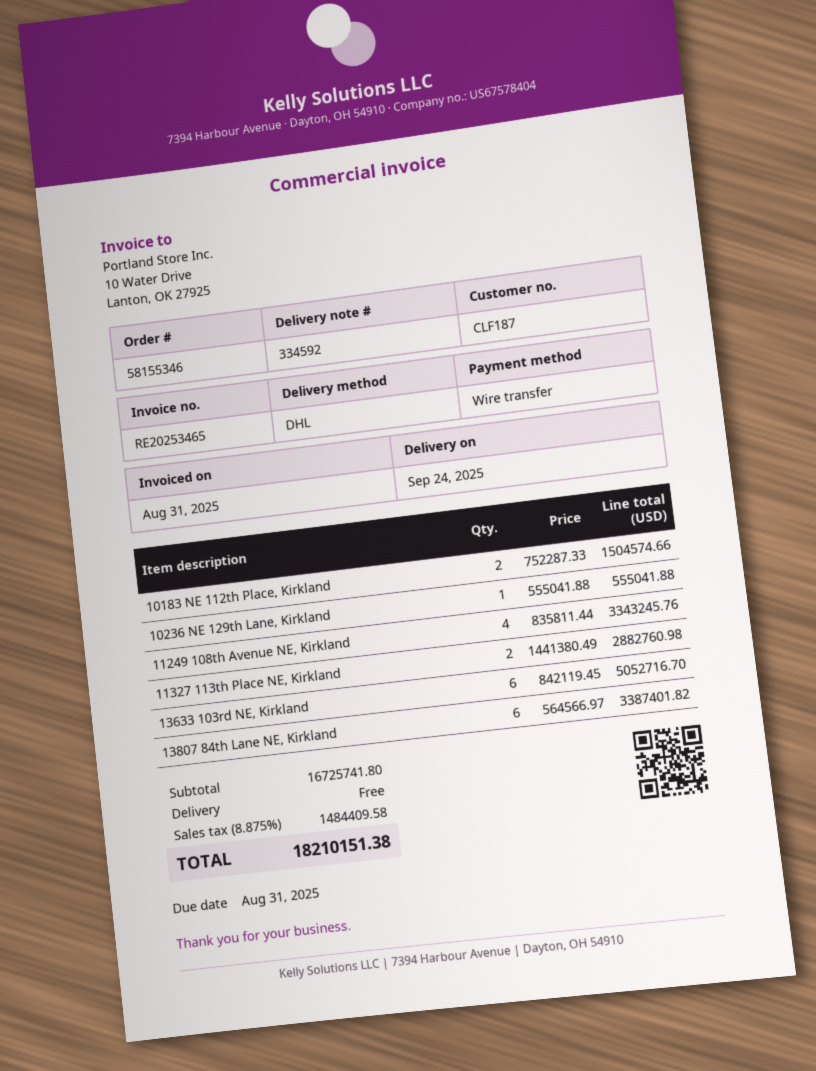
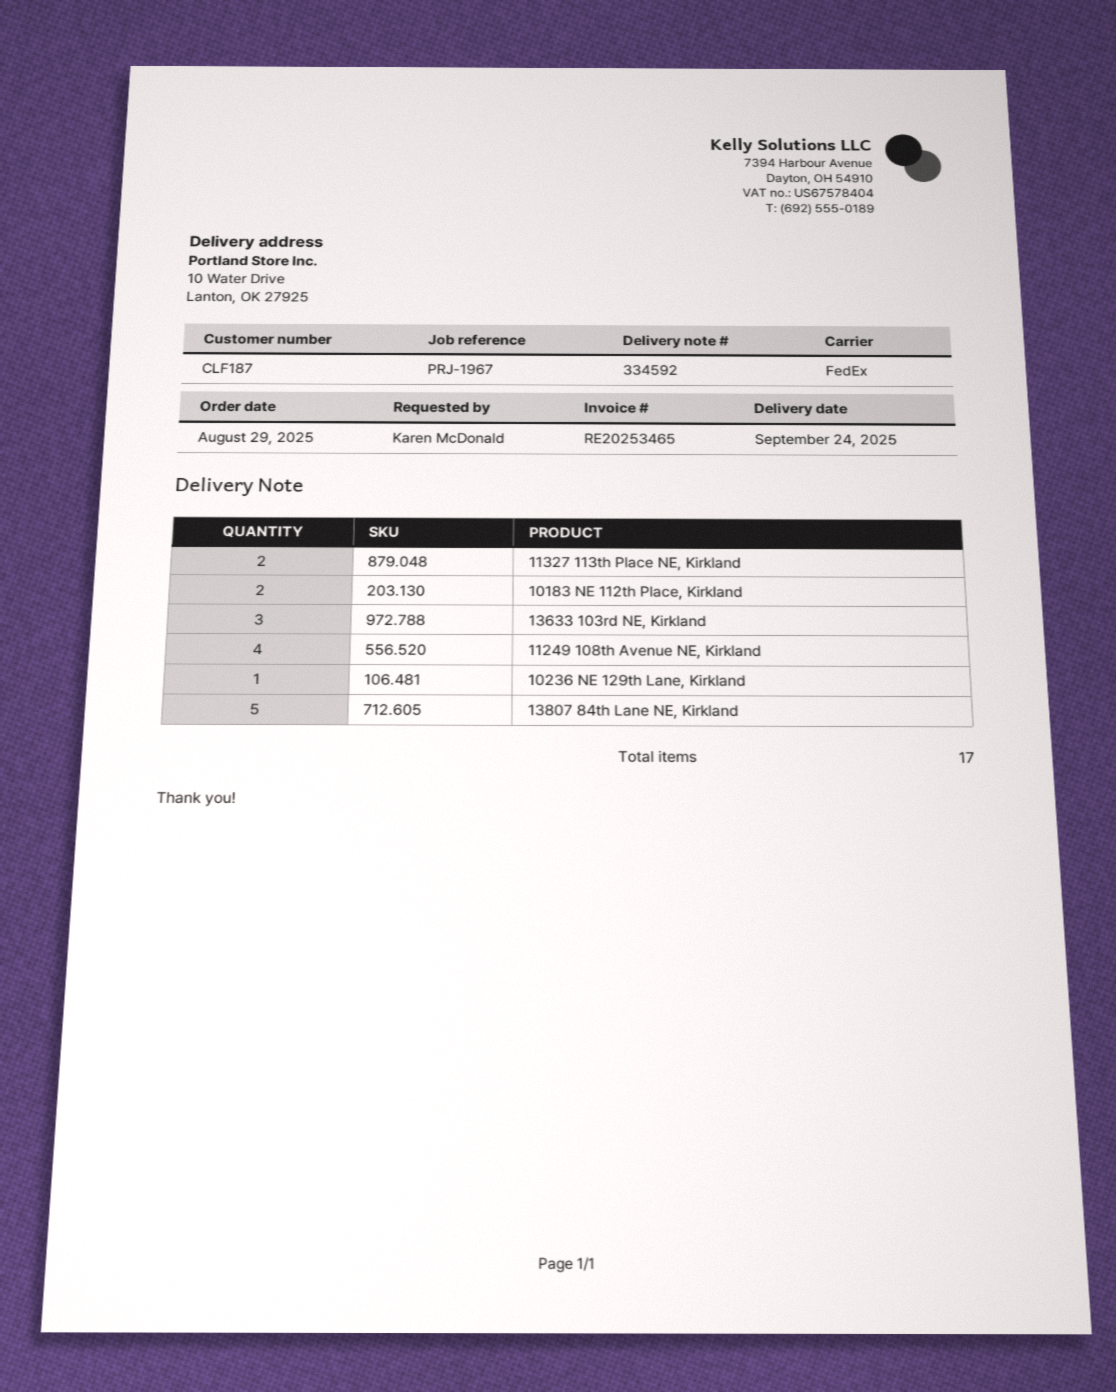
shipping method: DHL -> FedEx
13633 103rd NE, Kirkland: 6 -> 3
13807 84th Lane NE, Kirkland: 6 -> 5

